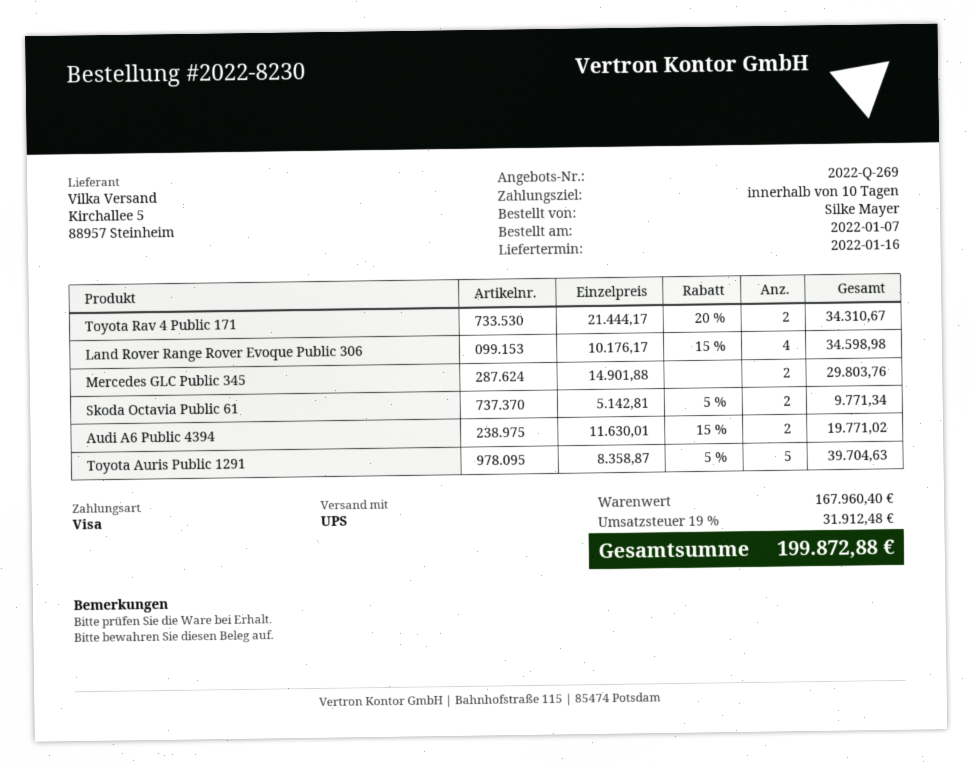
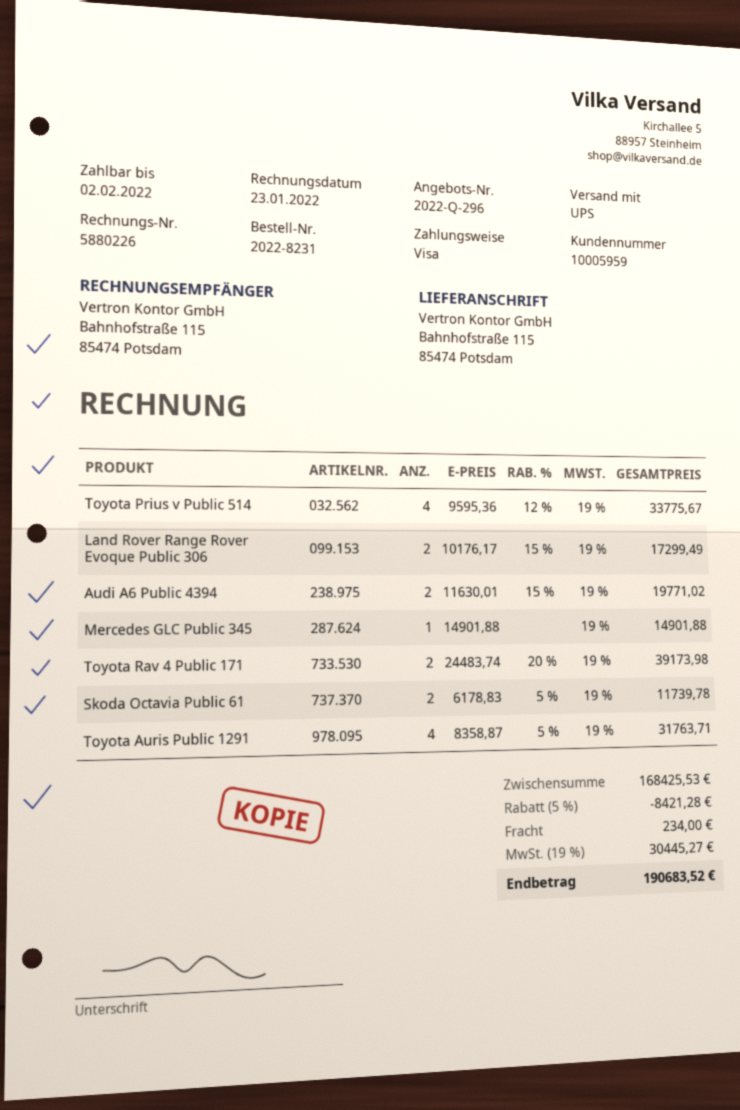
quote number: 2022-Q-269 -> 2022-Q-296
order number: 2022-8230 -> 2022-8231
Toyota Rav 4 Public 171: 2 x 21444.17 - 20% = 34310.67 -> 2 x 24483.74 - 20% = 39173.98
Land Rover Range Rover Evoque Public 306: 4 x 10176.17 - 15% = 34598.98 -> 2 x 10176.17 - 15% = 17299.49
Mercedes GLC Public 345: 2 x 14901.88 = 29803.76 -> 1 x 14901.88 = 14901.88
Skoda Octavia Public 61: 2 x 5142.81 - 5% = 9771.34 -> 2 x 6178.83 - 5% = 11739.78
Toyota Auris Public 1291: 5 x 8358.87 - 5% = 39704.63 -> 4 x 8358.87 - 5% = 31763.71
Toyota Prius v Public 514: none -> 4 x 9595.36 - 12% = 33775.67
subtotal: 167960.40 -> 168425.53
discount: none -> 5% = 8421.28
shipping: none -> 234.00
tax: 19% = 31912.48 -> 19% = 30445.27
total: 199872.88 -> 190683.52

